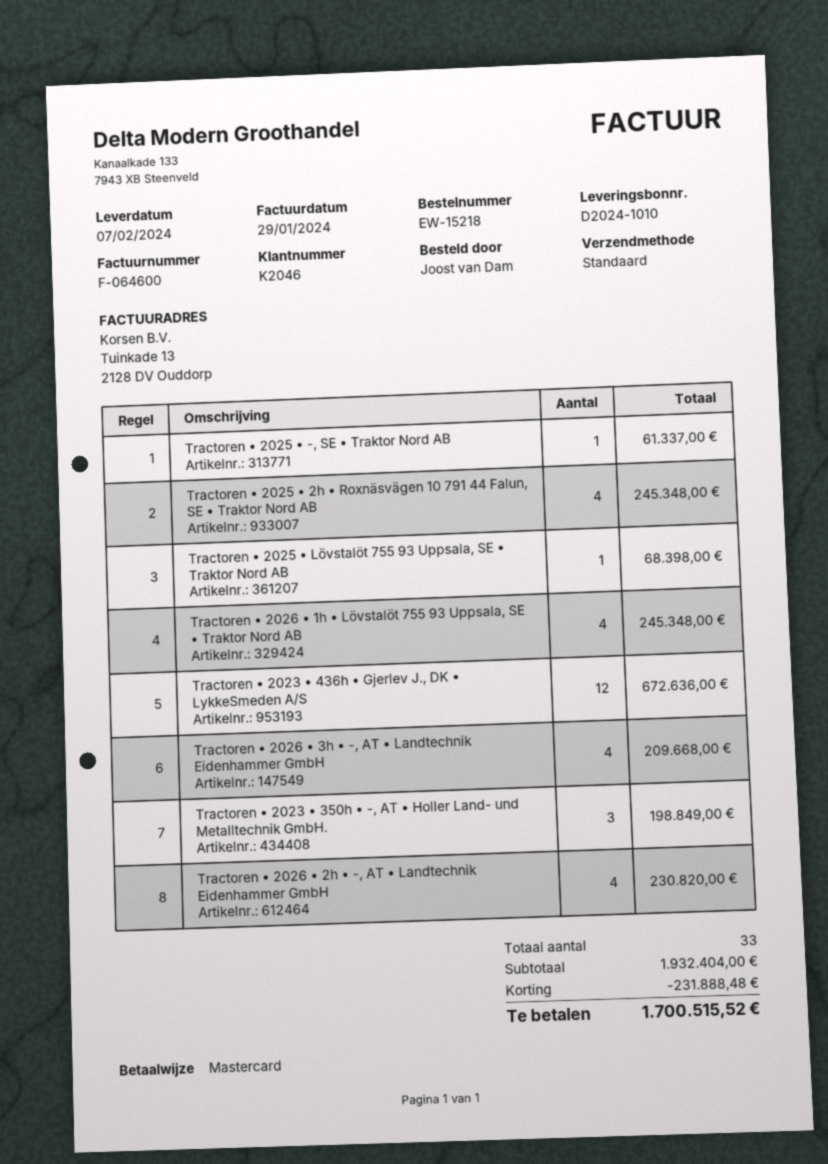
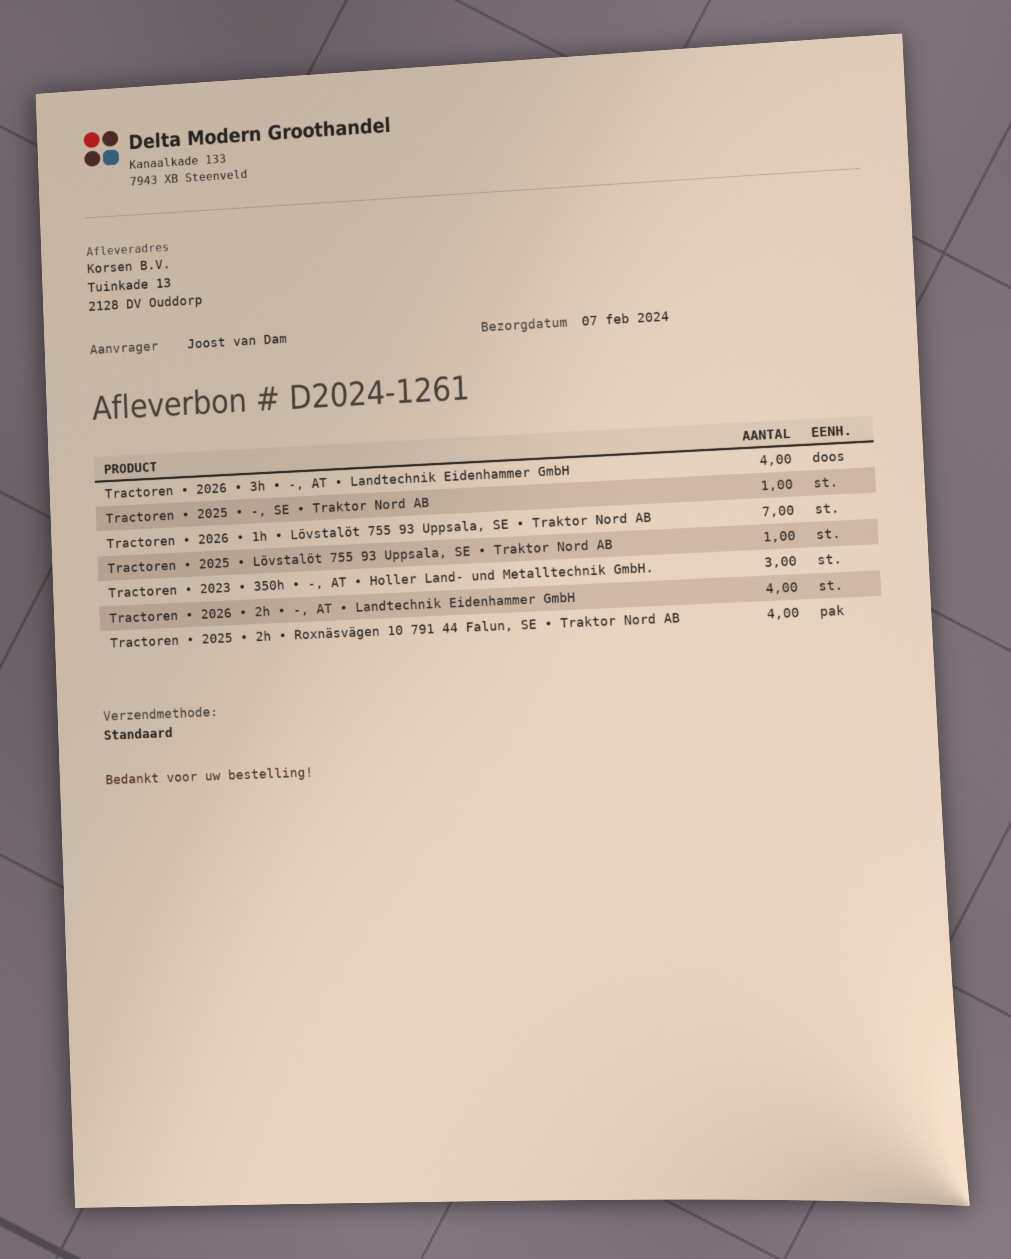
delivery note number: D2024-1010 -> D2024-1261
Tractoren • 2026 • 1h • Lövstalöt 755 93 Uppsala, SE • Traktor Nord AB: 4 -> 7
Tractoren • 2023 • 436h • Gjerlev J., DK • LykkeSmeden A/S: 12 -> none

